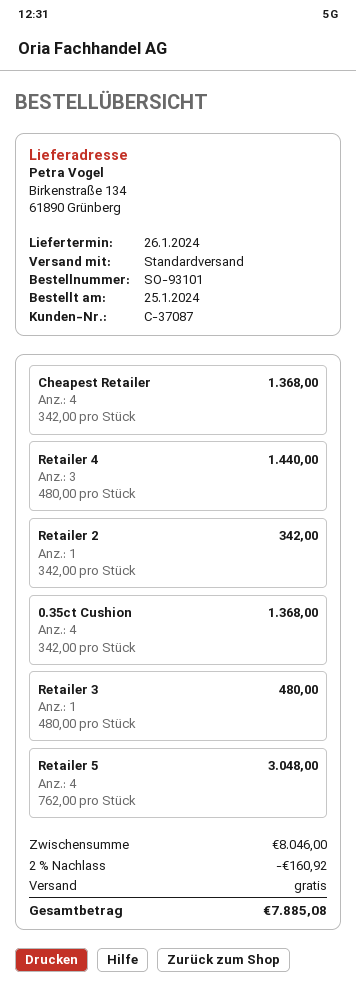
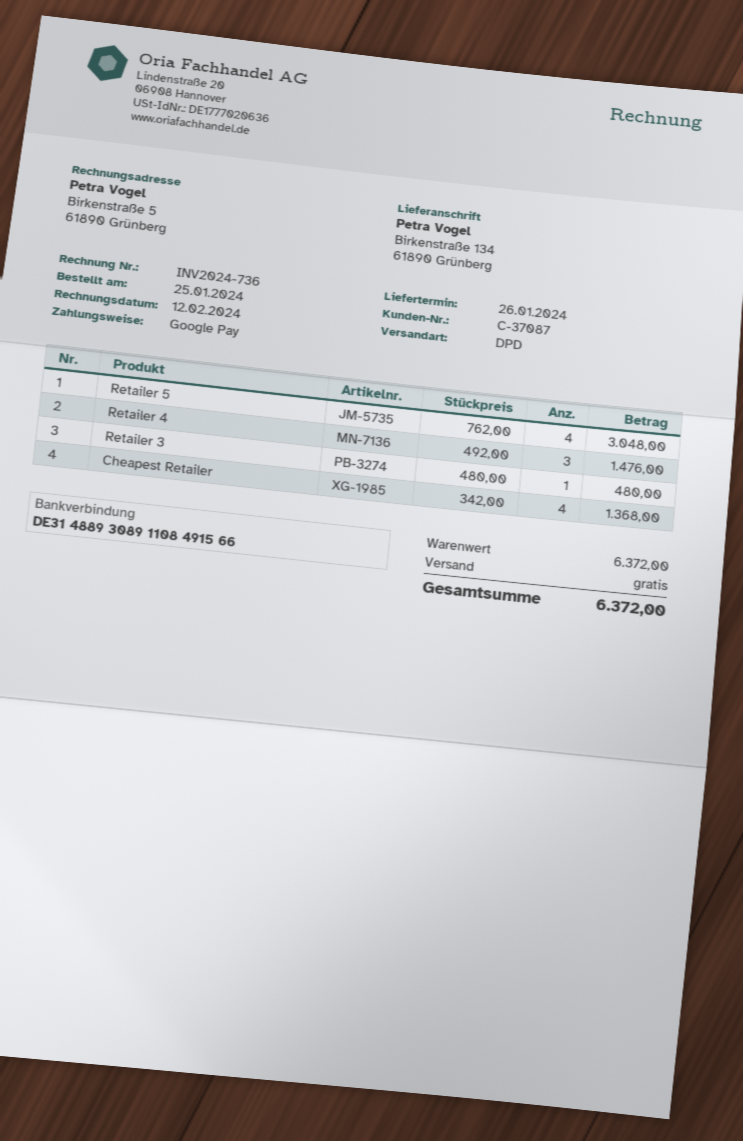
shipping method: standard -> DPD
Retailer 4: 3 x 480.00 = 1440.00 -> 3 x 492.00 = 1476.00
Retailer 2: 1 x 342.00 = 342.00 -> none
0.35ct Cushion: 4 x 342.00 = 1368.00 -> none
subtotal: 8046.00 -> 6372.00
discount: 2% = 160.92 -> none
total: 7885.08 -> 6372.00

